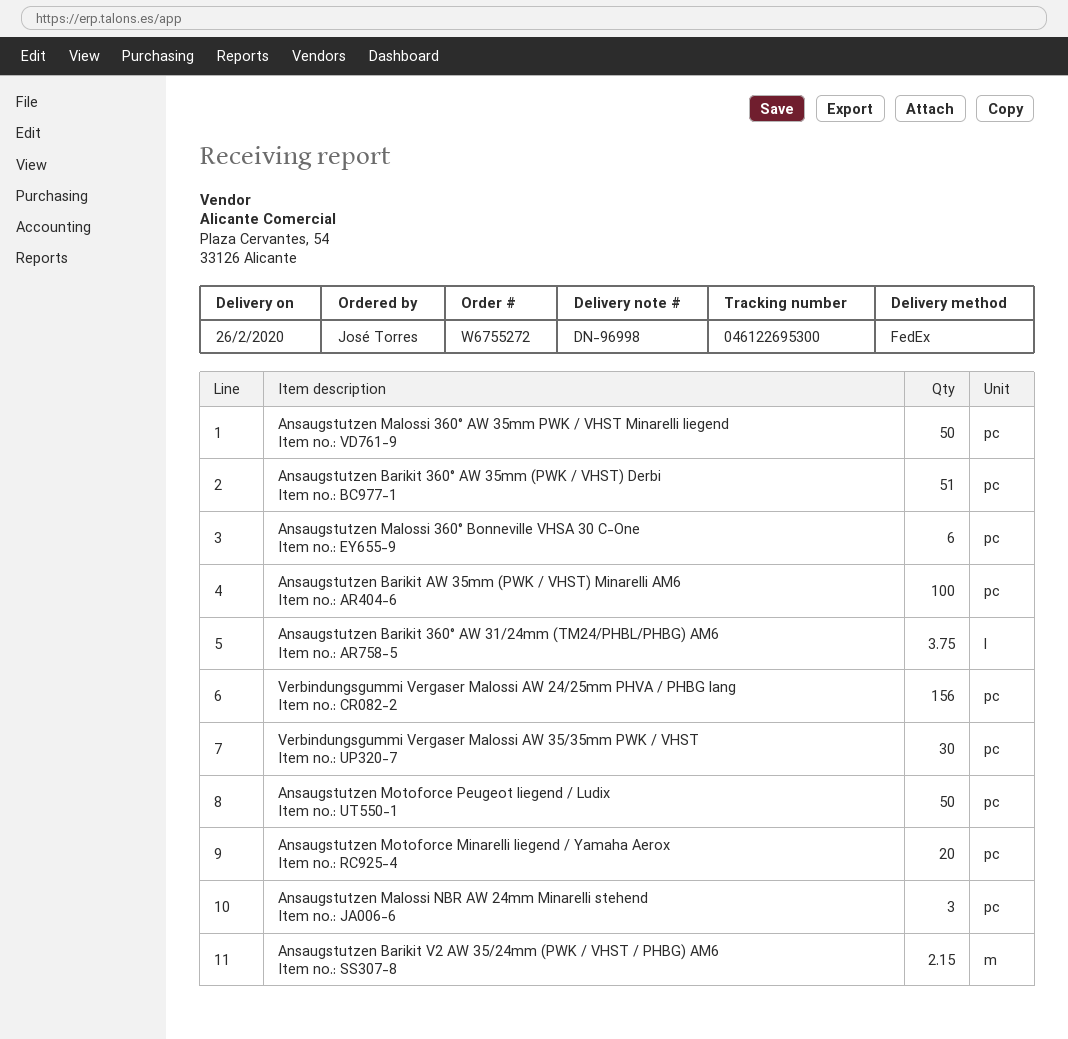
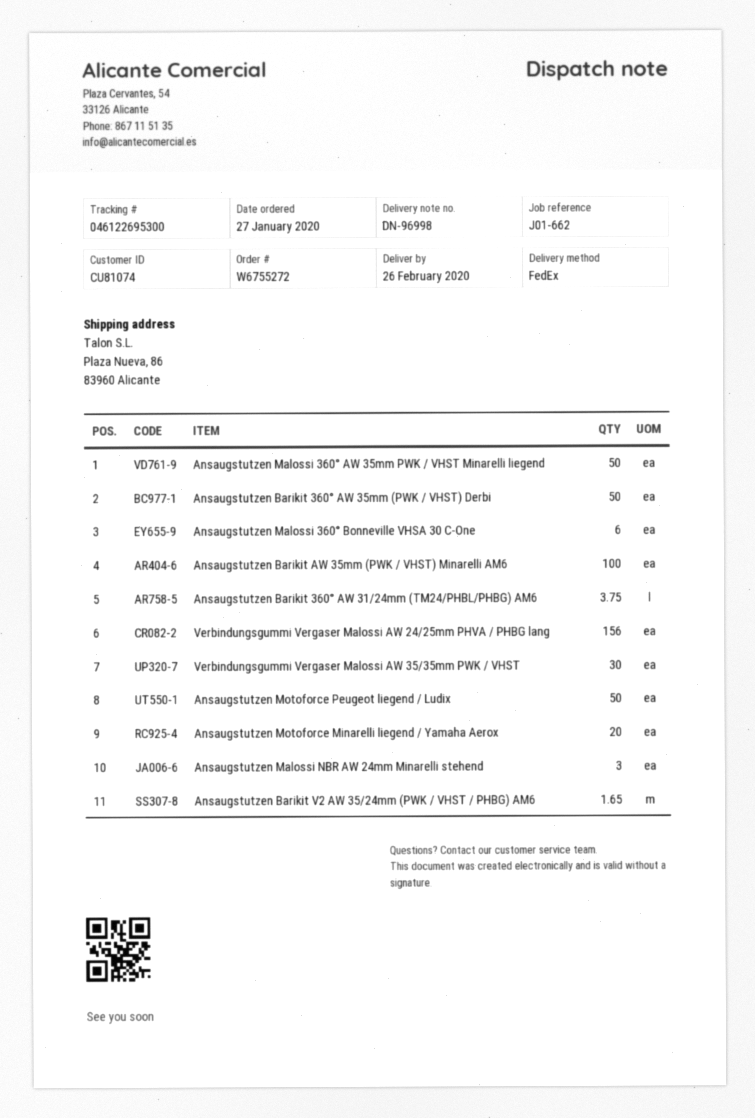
Ansaugstutzen Barikit 360° AW 35mm (PWK / VHST) Derbi: 51 -> 50
Ansaugstutzen Barikit V2 AW 35/24mm (PWK / VHST / PHBG) AM6: 2.15 -> 1.65

